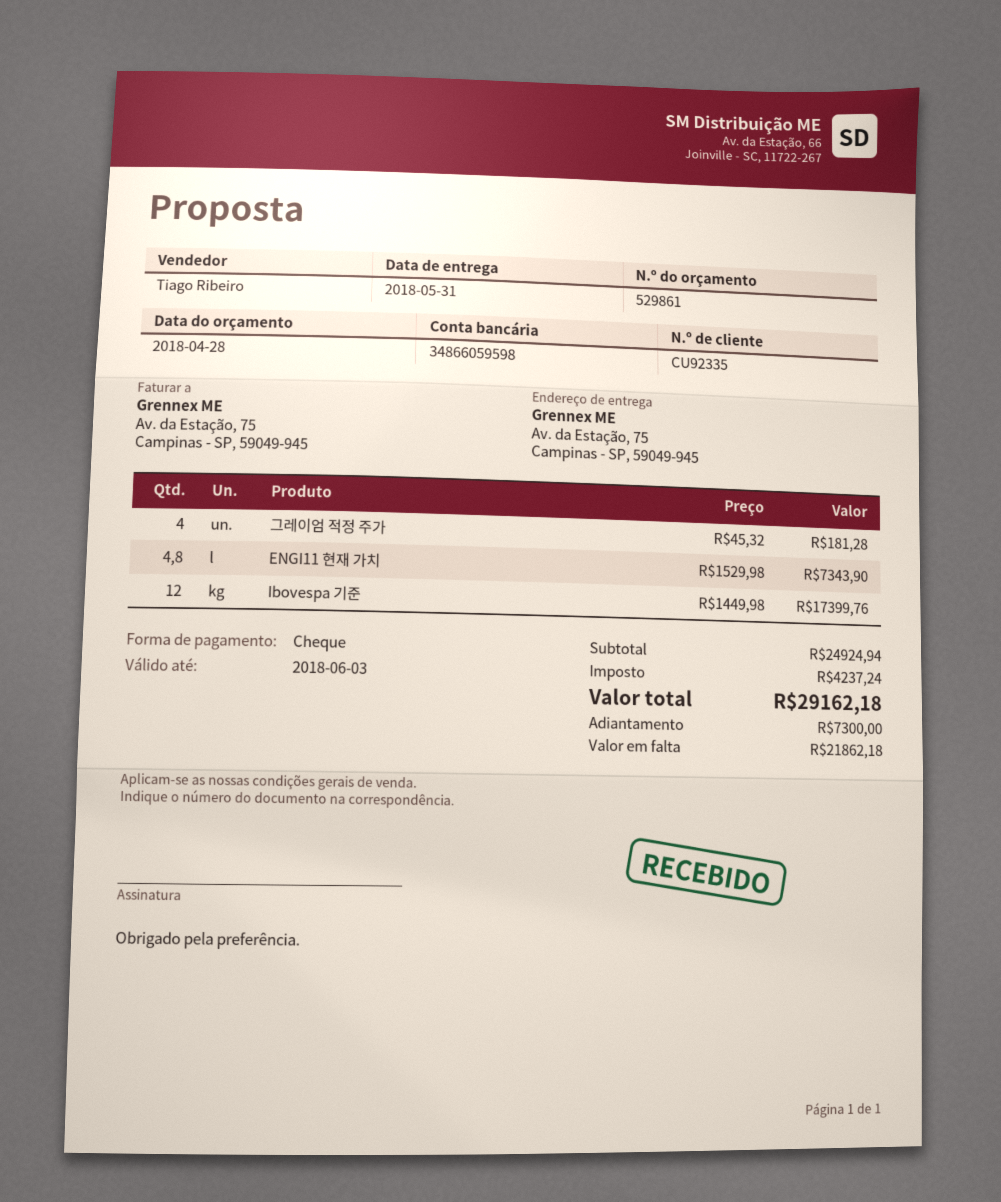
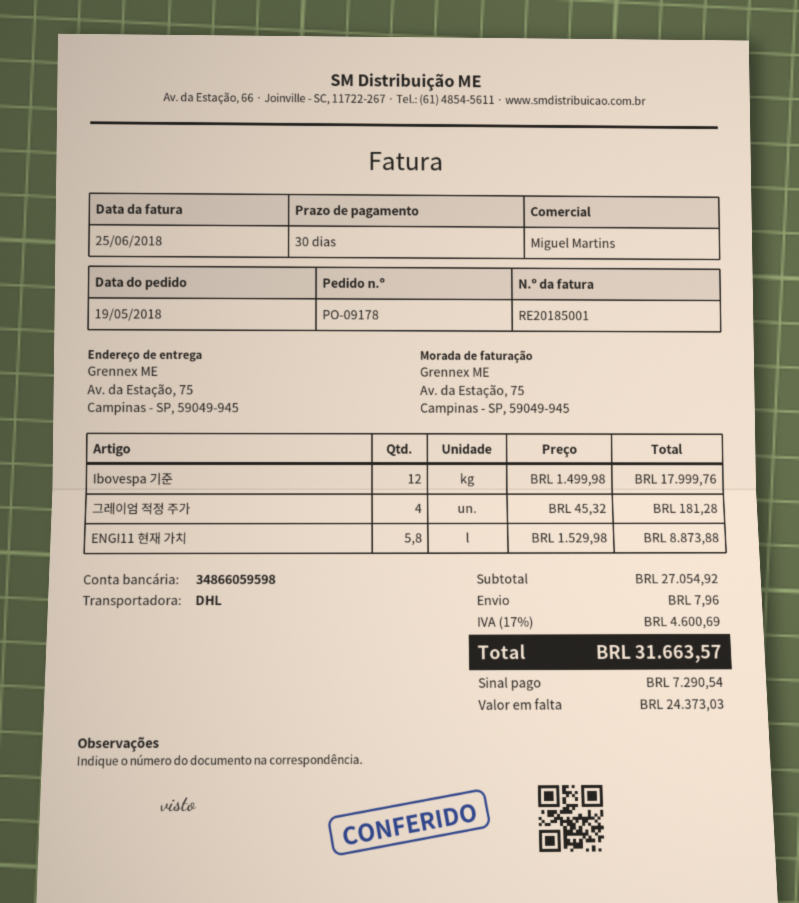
sales rep: Tiago Ribeiro -> Miguel Martins
ENGI11 현재 가치: 4.8 x 1529.98 = 7343.90 -> 5.8 x 1529.98 = 8873.88
Ibovespa 기준: 12 x 1449.98 = 17399.76 -> 12 x 1499.98 = 17999.76
subtotal: 24924.94 -> 27054.92
shipping: none -> 7.96
tax: 4237.24 -> 4600.69
total: 29162.18 -> 31663.57
deposit: 7300.00 -> 7290.54
balance: 21862.18 -> 24373.03

